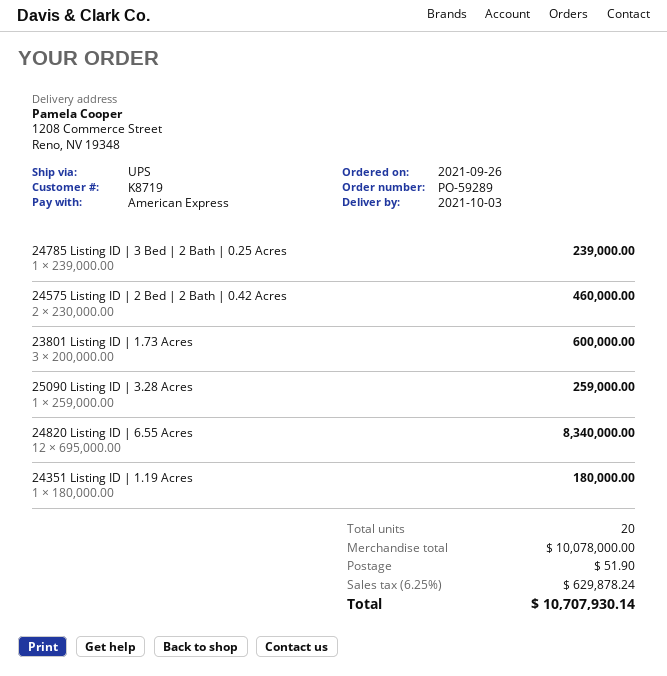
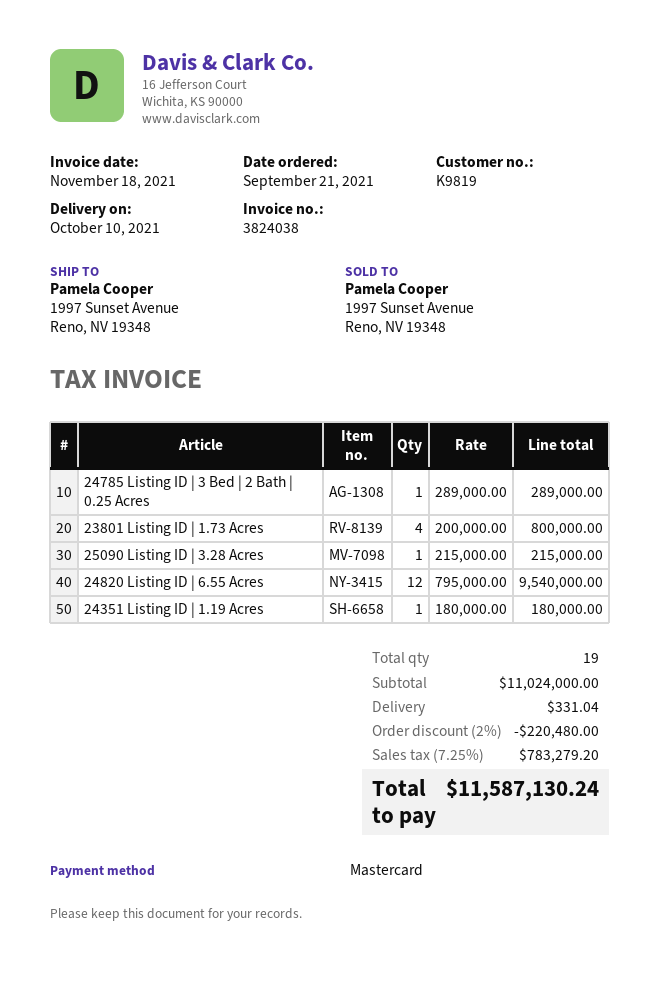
order date: 2021-09-26 -> 2021-09-21
delivery date: 2021-10-03 -> 2021-10-10
customer number: K8719 -> K9819
payment method: American Express -> Mastercard
ship to: 1208 Commerce Street, Reno, NV 19348 -> 1997 Sunset Avenue, Reno, NV 19348
24785 Listing ID | 3 Bed | 2 Bath | 0.25 Acres: 1 x 239000.00 = 239000.00 -> 1 x 289000.00 = 289000.00
24575 Listing ID | 2 Bed | 2 Bath | 0.42 Acres: 2 x 230000.00 = 460000.00 -> none
23801 Listing ID | 1.73 Acres: 3 x 200000.00 = 600000.00 -> 4 x 200000.00 = 800000.00
25090 Listing ID | 3.28 Acres: 1 x 259000.00 = 259000.00 -> 1 x 215000.00 = 215000.00
24820 Listing ID | 6.55 Acres: 12 x 695000.00 = 8340000.00 -> 12 x 795000.00 = 9540000.00
total quantity: 20 -> 19
subtotal: 10078000.00 -> 11024000.00
discount: none -> 2% = 220480.00
shipping: 51.90 -> 331.04
tax: 6.25% = 629878.24 -> 7.25% = 783279.20
total: 10707930.14 -> 11587130.24

